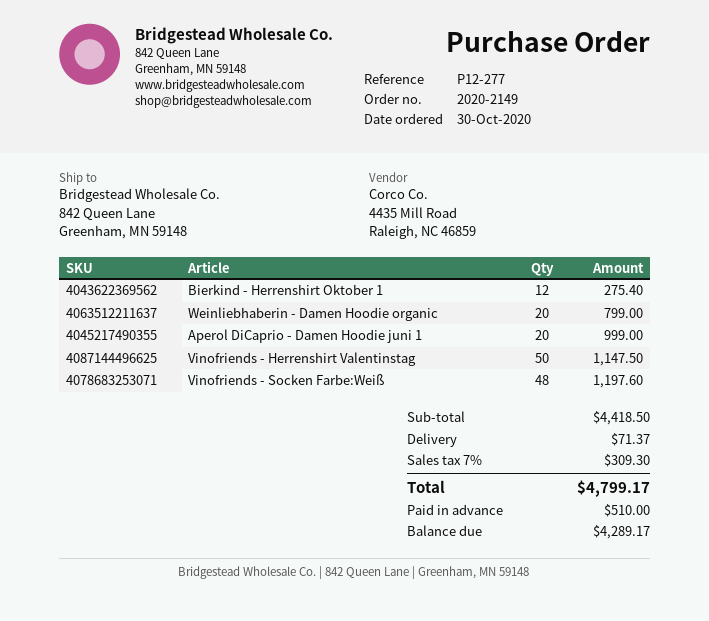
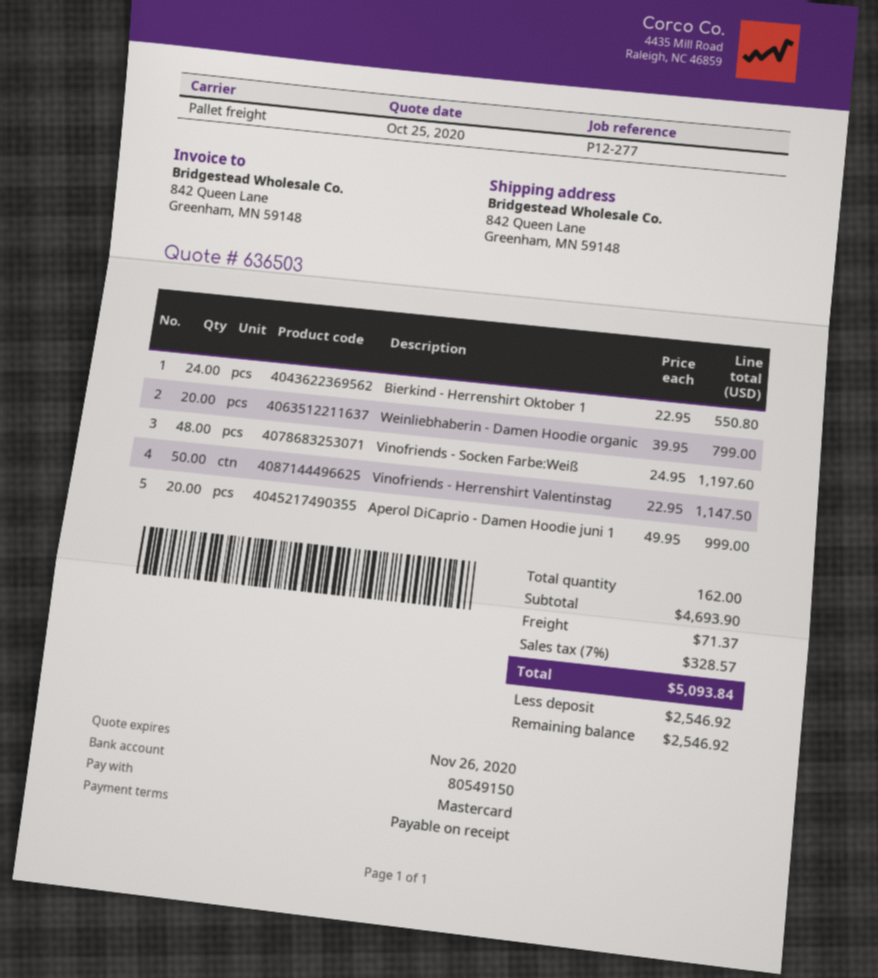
Bierkind - Herrenshirt Oktober 1: 12 for 275.40 -> 24 for 550.80
subtotal: 4418.50 -> 4693.90
tax: 7% = 309.30 -> 7% = 328.57
total: 4799.17 -> 5093.84
deposit: 510.00 -> 2546.92
balance: 4289.17 -> 2546.92

